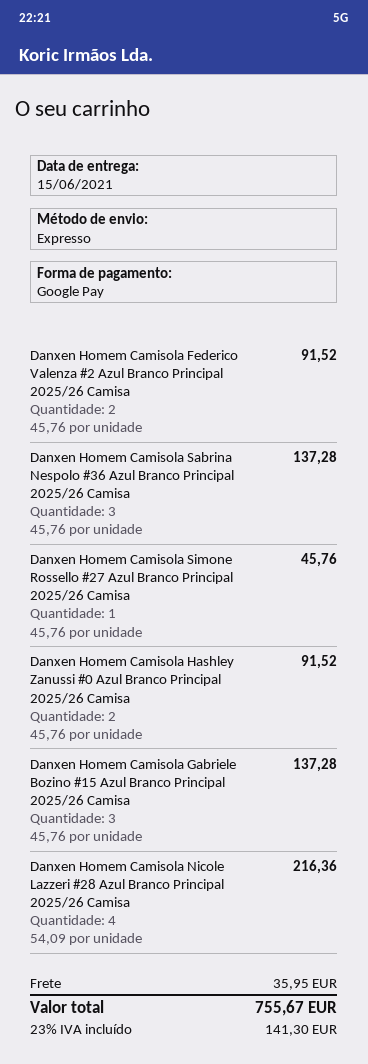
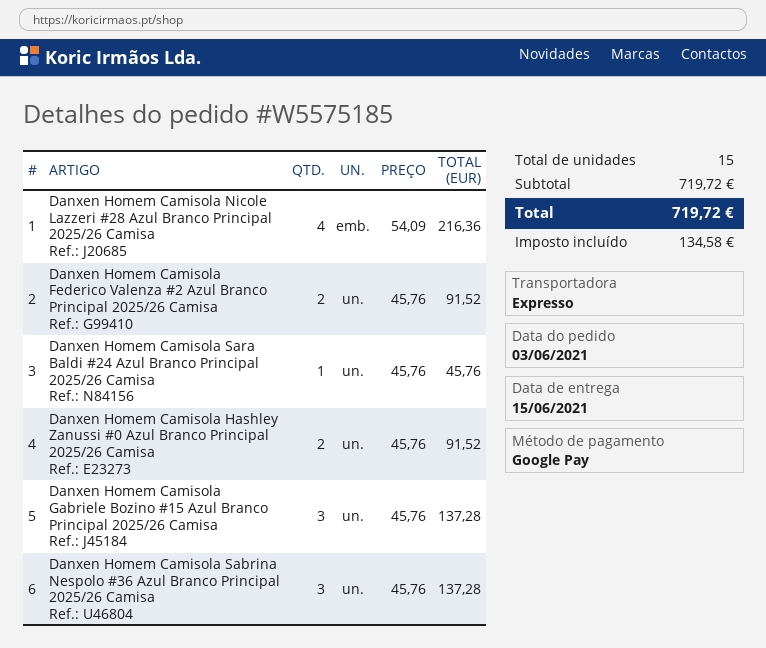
Danxen Homem Camisola Simone Rossello #27 Azul Branco Principal 2025/26 Camisa: 1 x 45.76 = 45.76 -> none
Danxen Homem Camisola Sara Baldi #24 Azul Branco Principal 2025/26 Camisa: none -> 1 x 45.76 = 45.76
shipping: 35.95 -> none
tax: 141.30 -> 134.58
total: 755.67 -> 719.72

